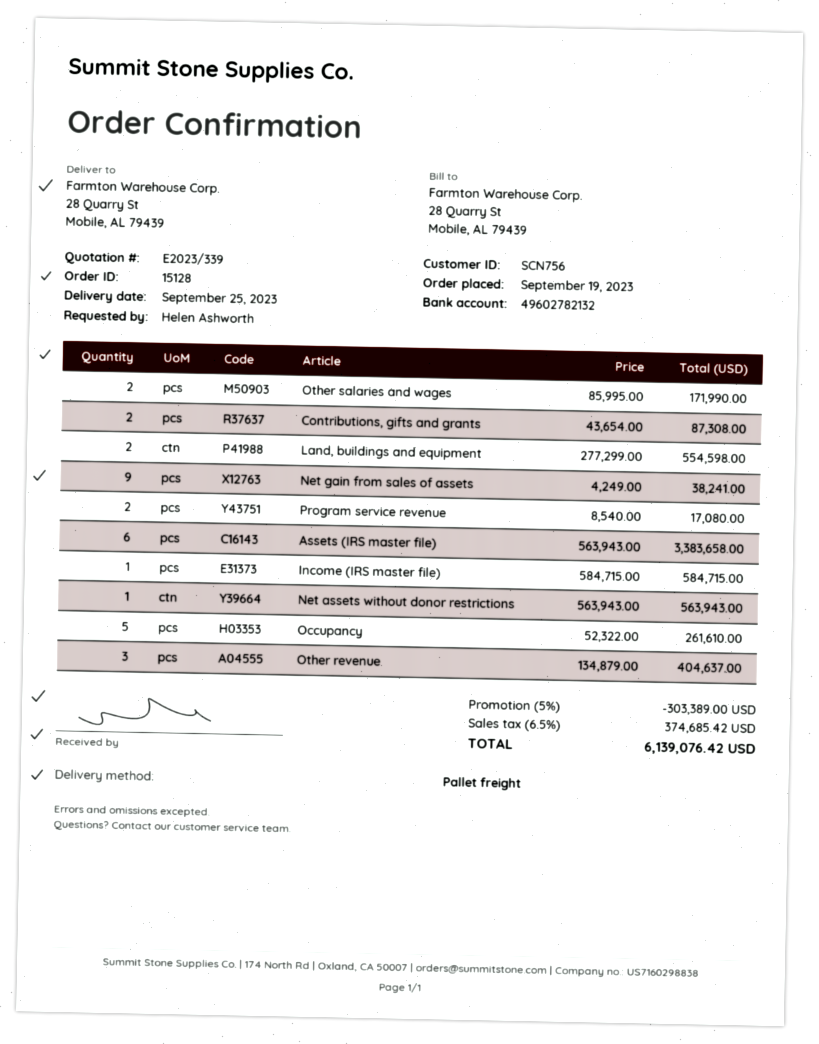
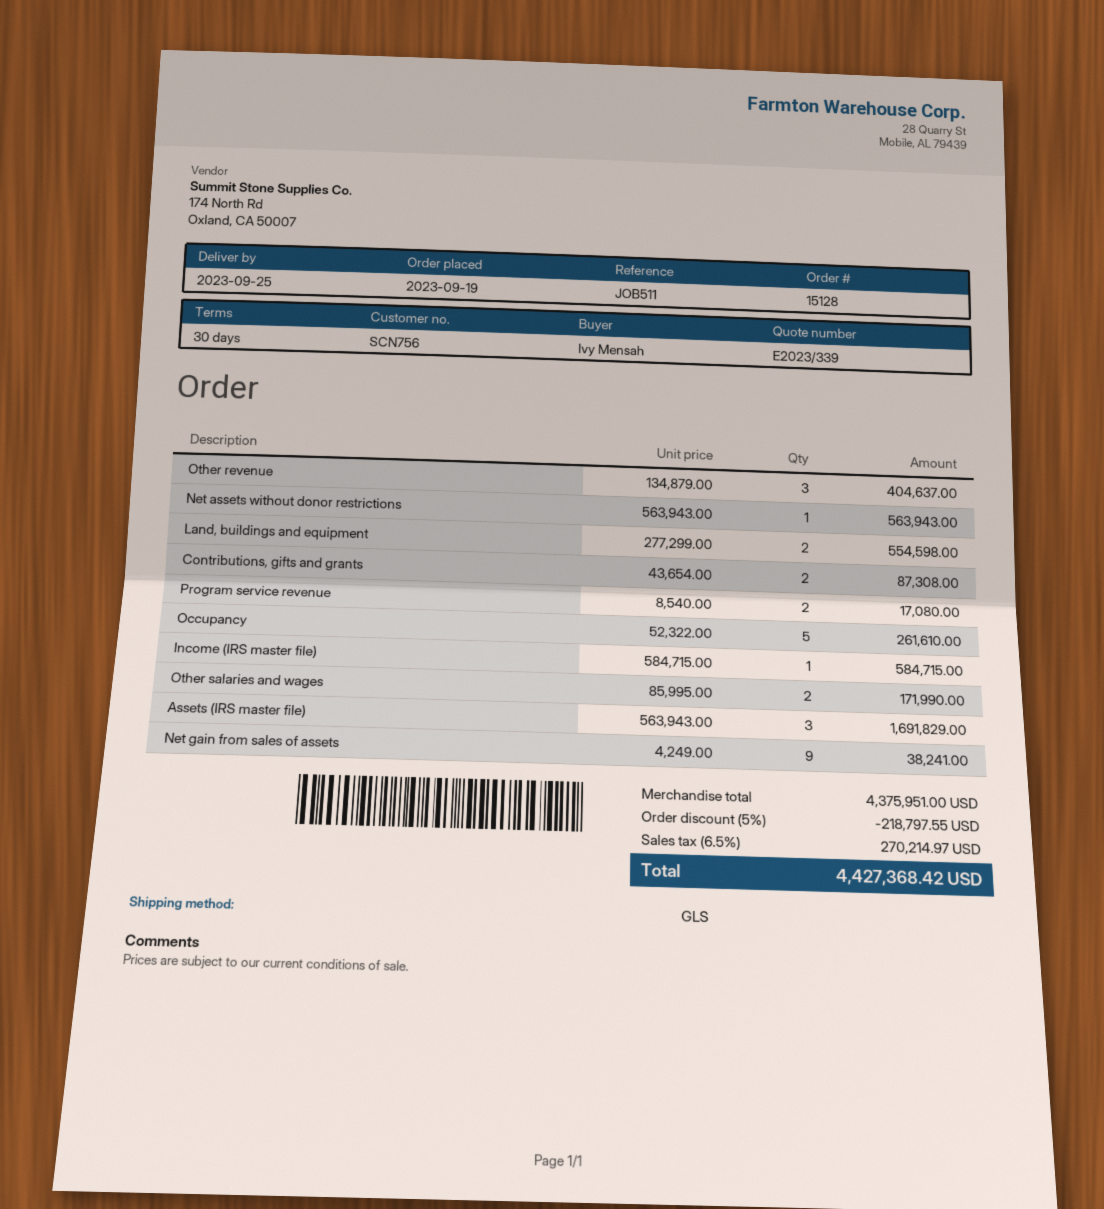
ordered by: Helen Ashworth -> Ivy Mensah
shipping method: pallet freight -> GLS
Assets (IRS master file): 6 x 563943.00 = 3383658.00 -> 3 x 563943.00 = 1691829.00
discount: 5% = 303389.00 -> 5% = 218797.55
tax: 6.5% = 374685.42 -> 6.5% = 270214.97
total: 6139076.42 -> 4427368.42

